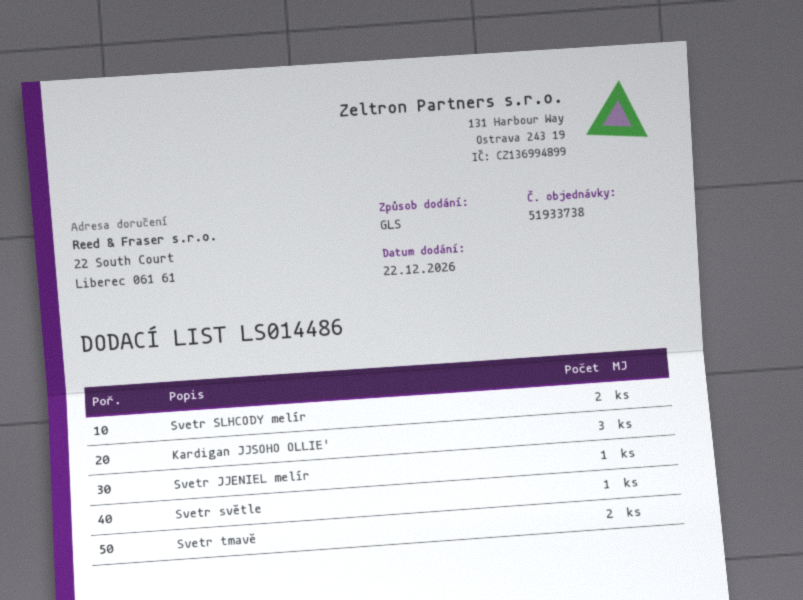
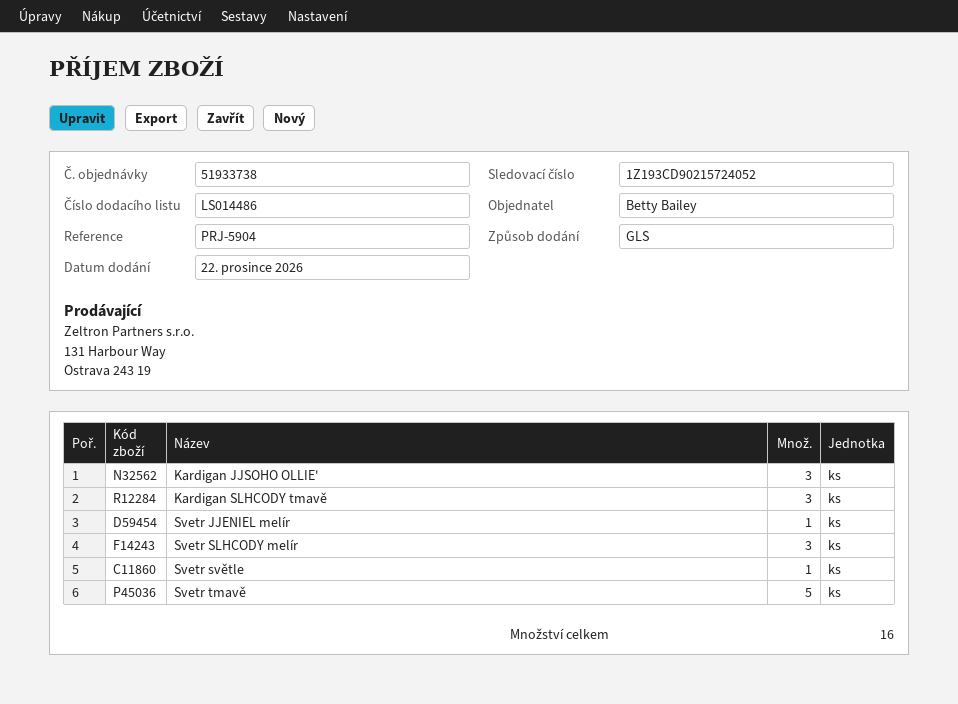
Svetr SLHCODY melír: 2 -> 3
Svetr tmavě: 2 -> 5
Kardigan SLHCODY tmavě: none -> 3

